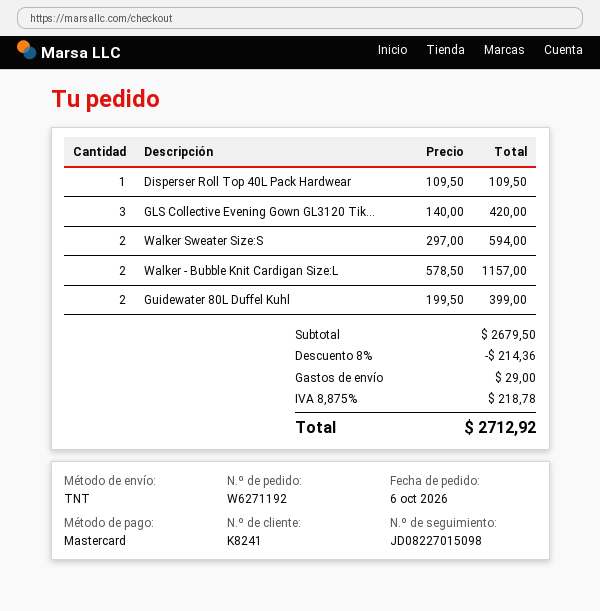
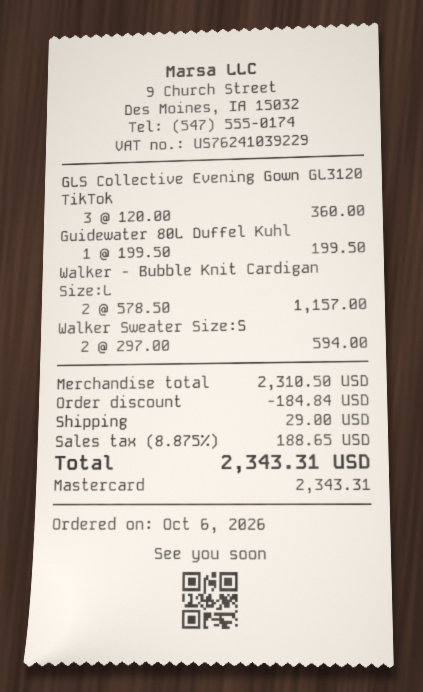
Disperser Roll Top 40L Pack Hardwear: 1 x 109.50 = 109.50 -> none
GLS Collective Evening Gown GL3120 Tik...: 3 x 140.00 = 420.00 -> 3 x 120.00 = 360.00
Guidewater 80L Duffel Kuhl: 2 x 199.50 = 399.00 -> 1 x 199.50 = 199.50
subtotal: 2679.50 -> 2310.50
discount: 214.36 -> 184.84
tax: 8.875% = 218.78 -> 8.875% = 188.65
total: 2712.92 -> 2343.31

